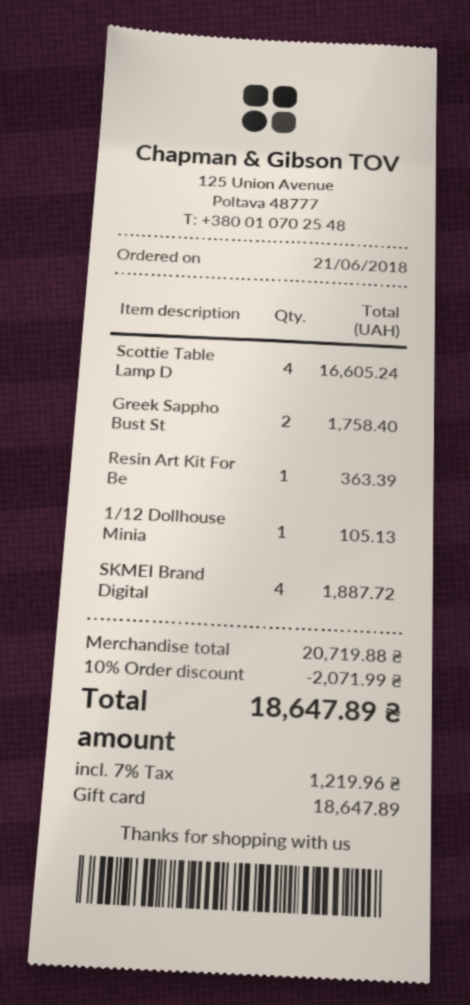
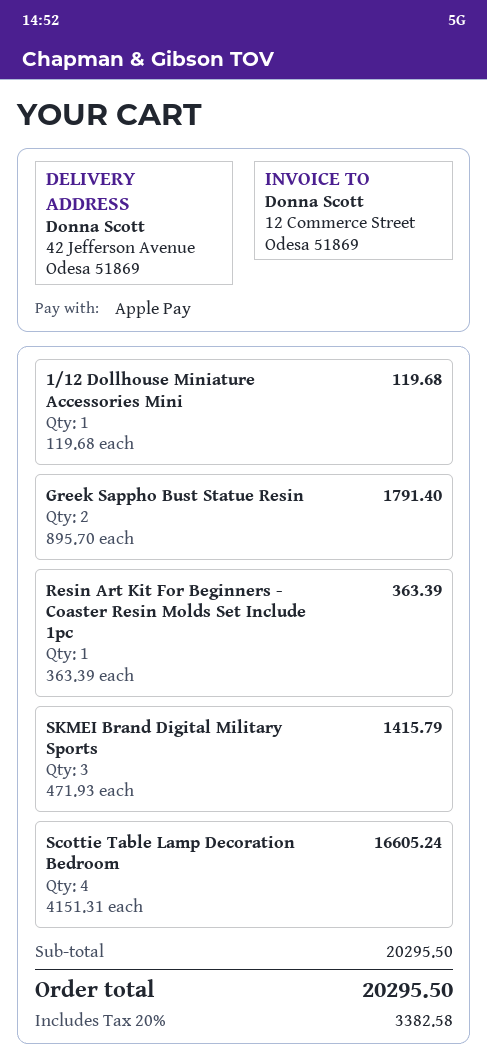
payment method: gift card -> Apple Pay
Greek Sappho Bust St: 2 for 1758.40 -> 2 for 1791.40
1/12 Dollhouse Minia: 1 for 105.13 -> 1 for 119.68
SKMEI Brand Digital: 4 for 1887.72 -> 3 for 1415.79
subtotal: 20719.88 -> 20295.50
discount: 10% = 2071.99 -> none
tax: 7% = 1219.96 -> 20% = 3382.58
total: 18647.89 -> 20295.50

